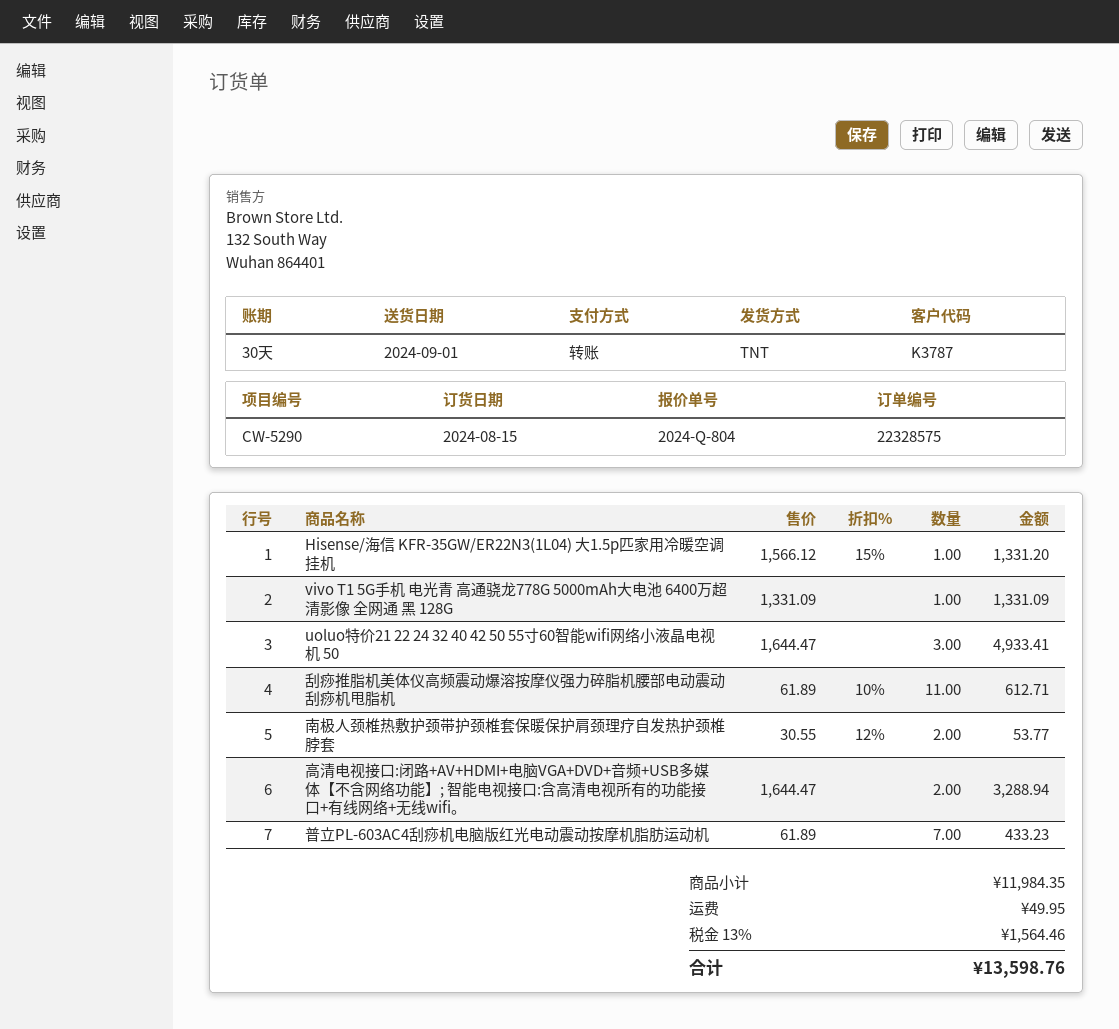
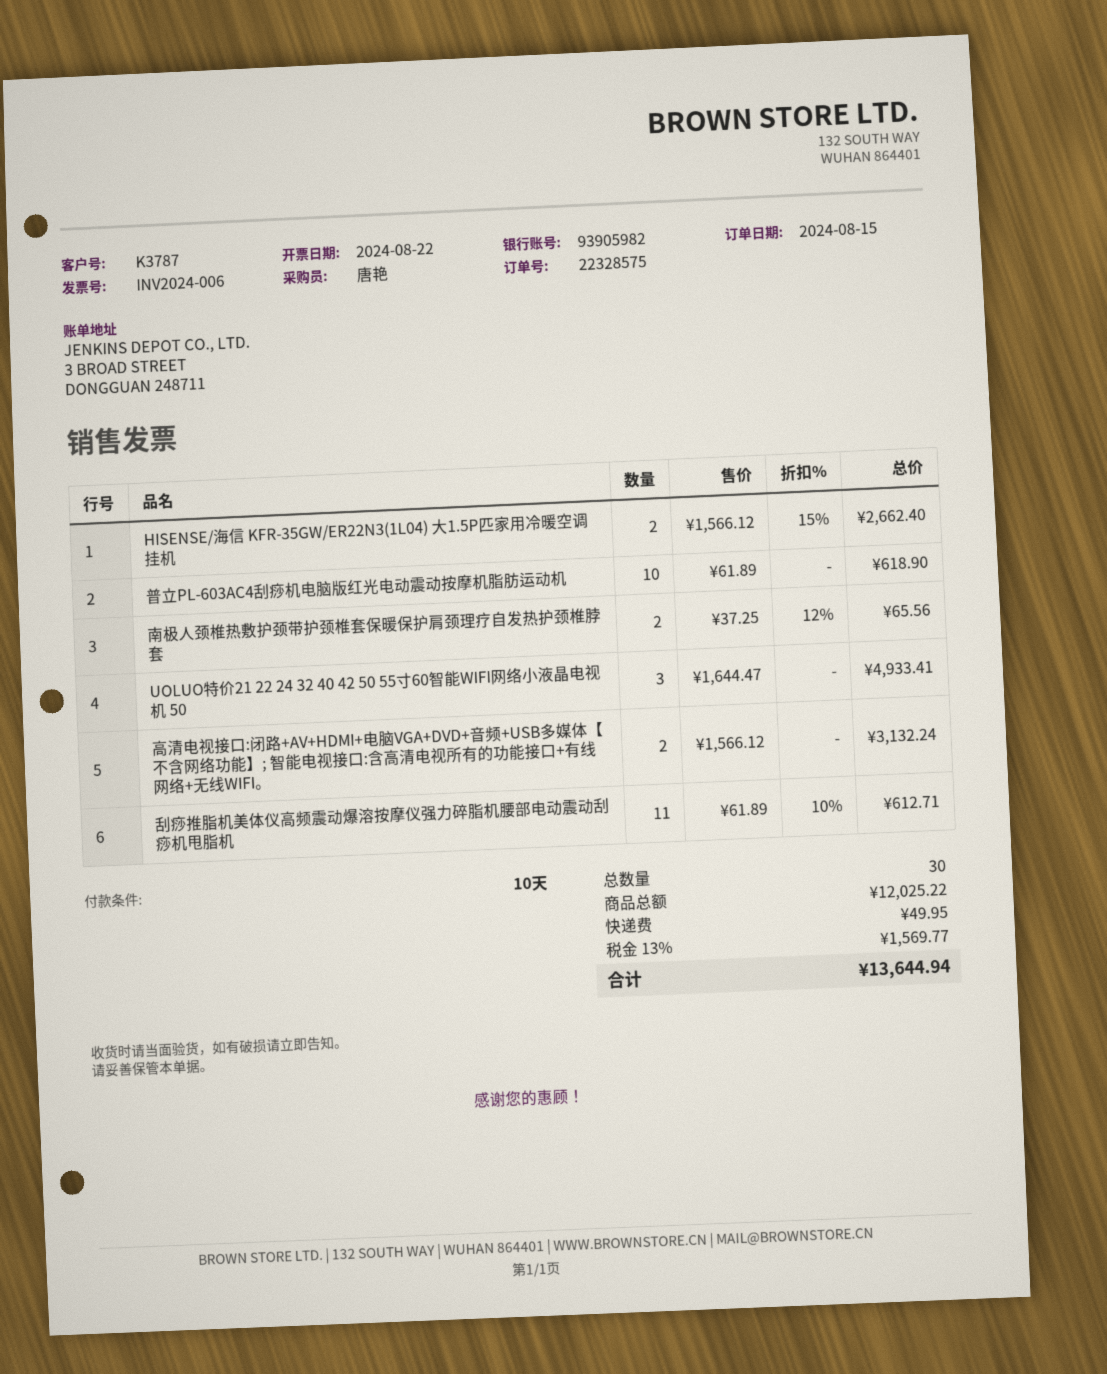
payment terms: 30 days -> 10 days
Hisense/海信 KFR-35GW/ER22N3(1L04) 大1.5p匹家用冷暖空调挂机: 1 x 1566.12 - 15% = 1331.20 -> 2 x 1566.12 - 15% = 2662.40
vivo T1 5G手机 电光青 高通骁龙778G 5000mAh大电池 6400万超清影像 全网通 黑 128G: 1 x 1331.09 = 1331.09 -> none
南极人颈椎热敷护颈带护颈椎套保暖保护肩颈理疗自发热护颈椎脖套: 2 x 30.55 - 12% = 53.77 -> 2 x 37.25 - 12% = 65.56
高清电视接口:闭路+AV+HDMI+电脑VGA+DVD+音频+USB多媒体【不含网络功能】; 智能电视接口:含高清电视所有的功能接口+有线网络+无线wifi。: 2 x 1644.47 = 3288.94 -> 2 x 1566.12 = 3132.24
普立PL-603AC4刮痧机电脑版红光电动震动按摩机脂肪运动机: 7 x 61.89 = 433.23 -> 10 x 61.89 = 618.90
subtotal: 11984.35 -> 12025.22
tax: 13% = 1564.46 -> 13% = 1569.77
total: 13598.76 -> 13644.94

